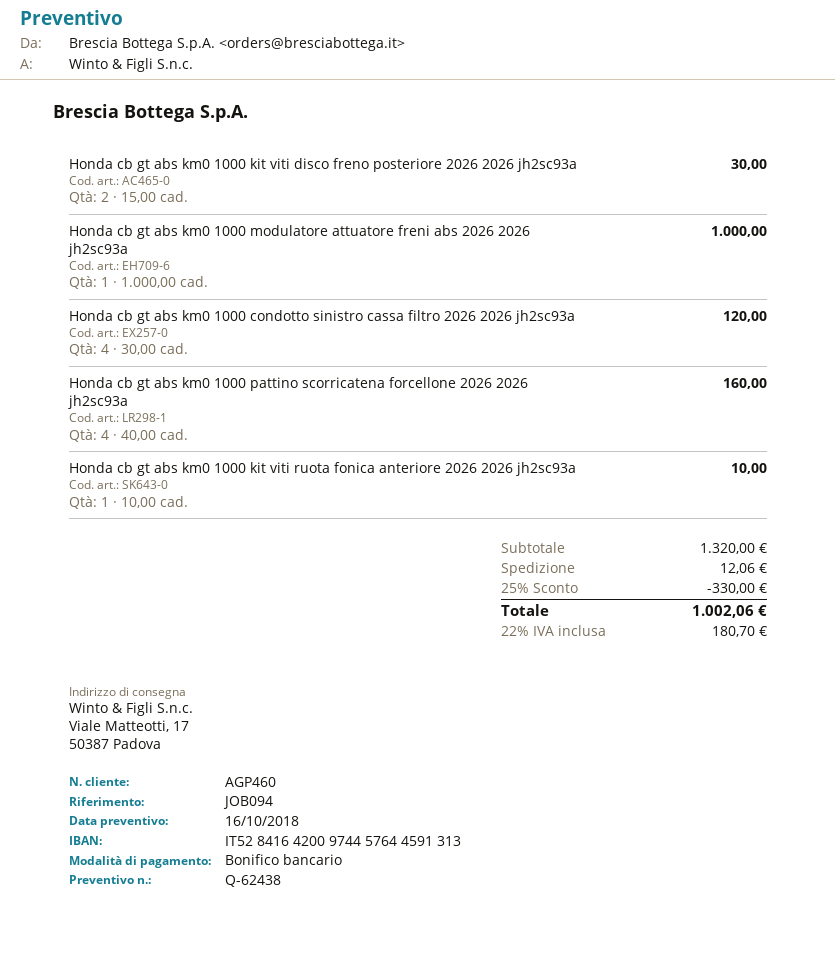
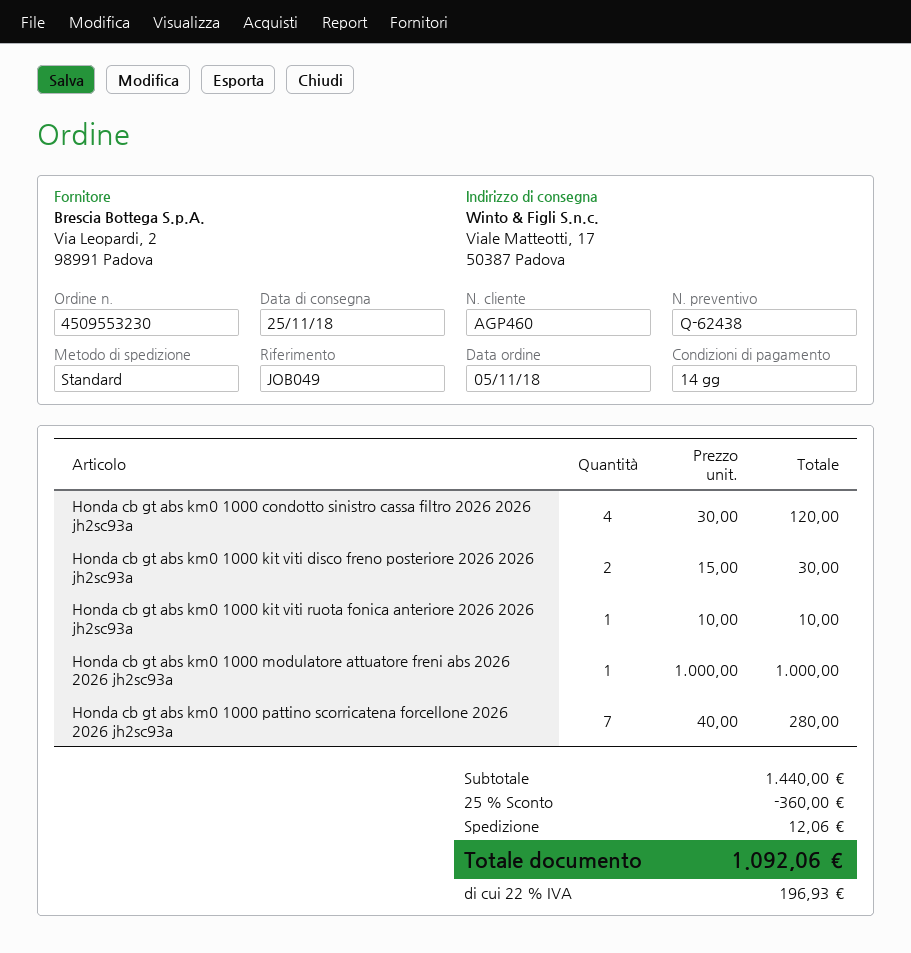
reference: JOB094 -> JOB049
Honda cb gt abs km0 1000 pattino scorricatena forcellone 2026 2026 jh2sc93a: 4 x 40.00 = 160.00 -> 7 x 40.00 = 280.00
subtotal: 1320.00 -> 1440.00
discount: 25% = 330.00 -> 25% = 360.00
tax: 22% = 180.70 -> 22% = 196.93
total: 1002.06 -> 1092.06

